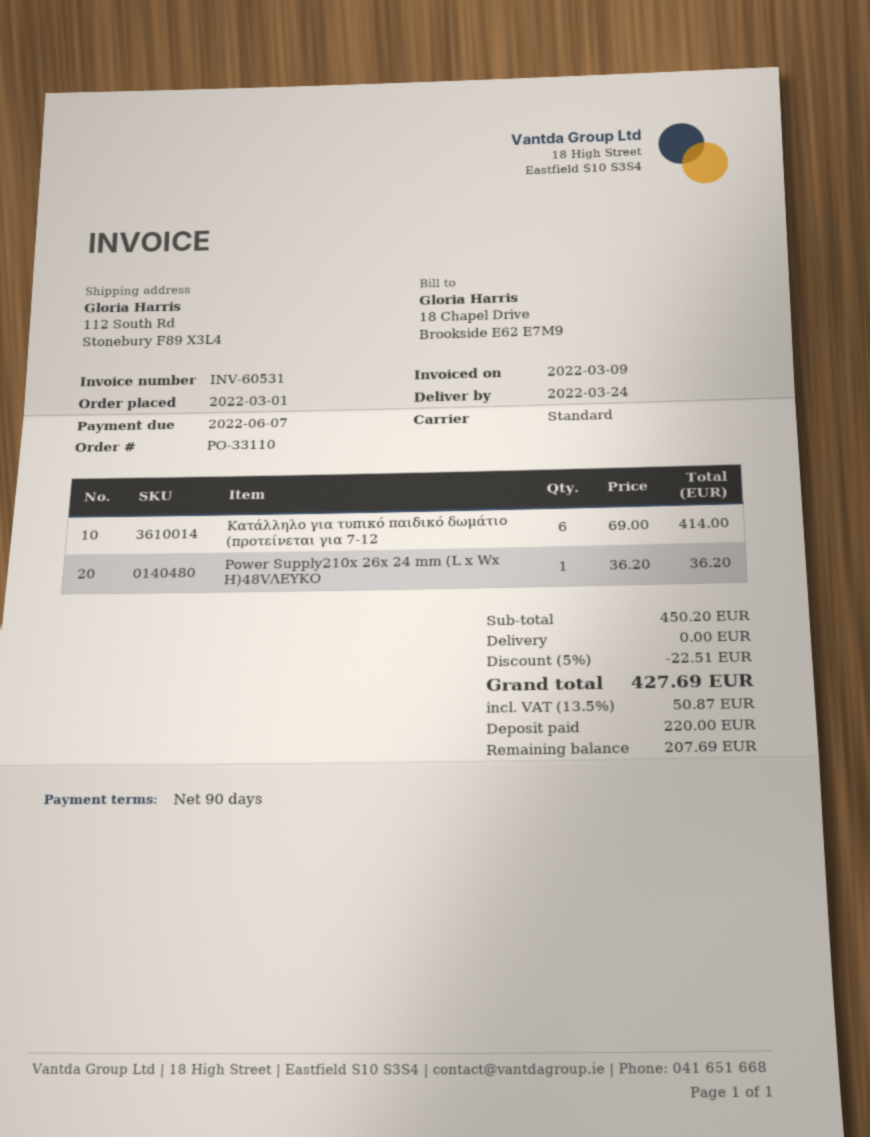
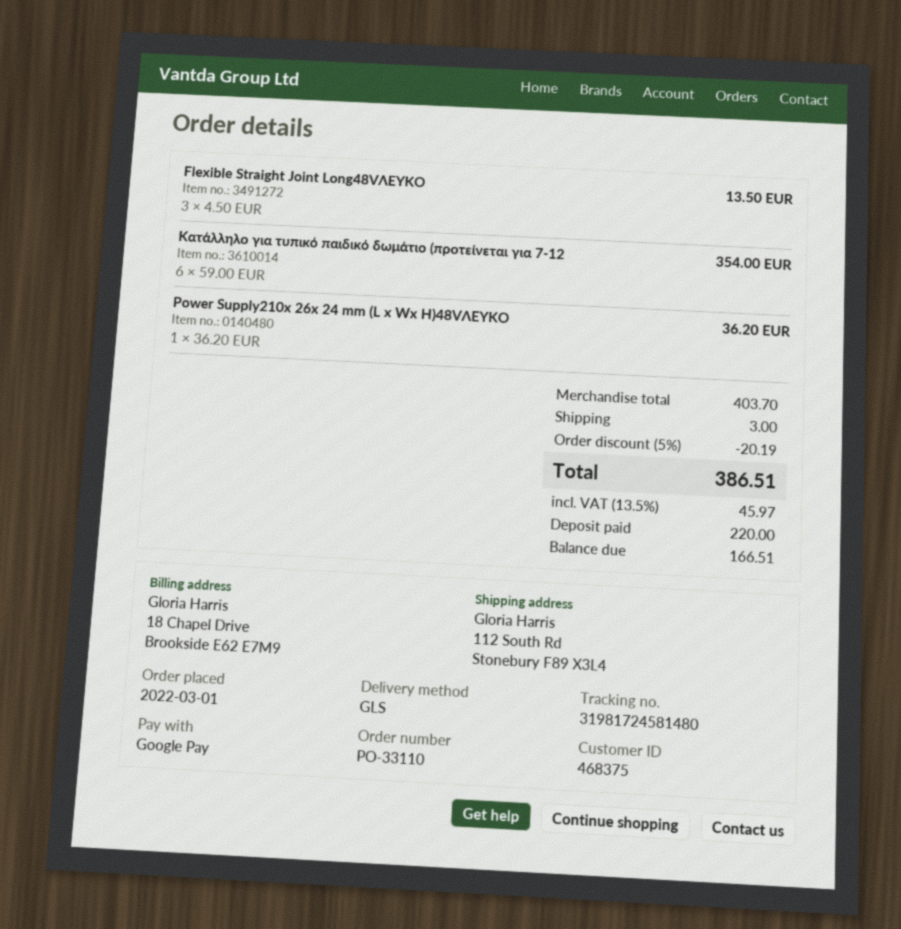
shipping method: standard -> GLS
Κατάλληλο για τυπικό παιδικό δωμάτιο (προτείνεται για 7-12: 6 x 69.00 = 414.00 -> 6 x 59.00 = 354.00
Flexible Straight Joint Long48VΛΕΥΚΟ: none -> 3 x 4.50 = 13.50
subtotal: 450.20 -> 403.70
discount: 5% = 22.51 -> 5% = 20.19
shipping: 0.00 -> 3.00
tax: 13.5% = 50.87 -> 13.5% = 45.97
total: 427.69 -> 386.51
balance: 207.69 -> 166.51

